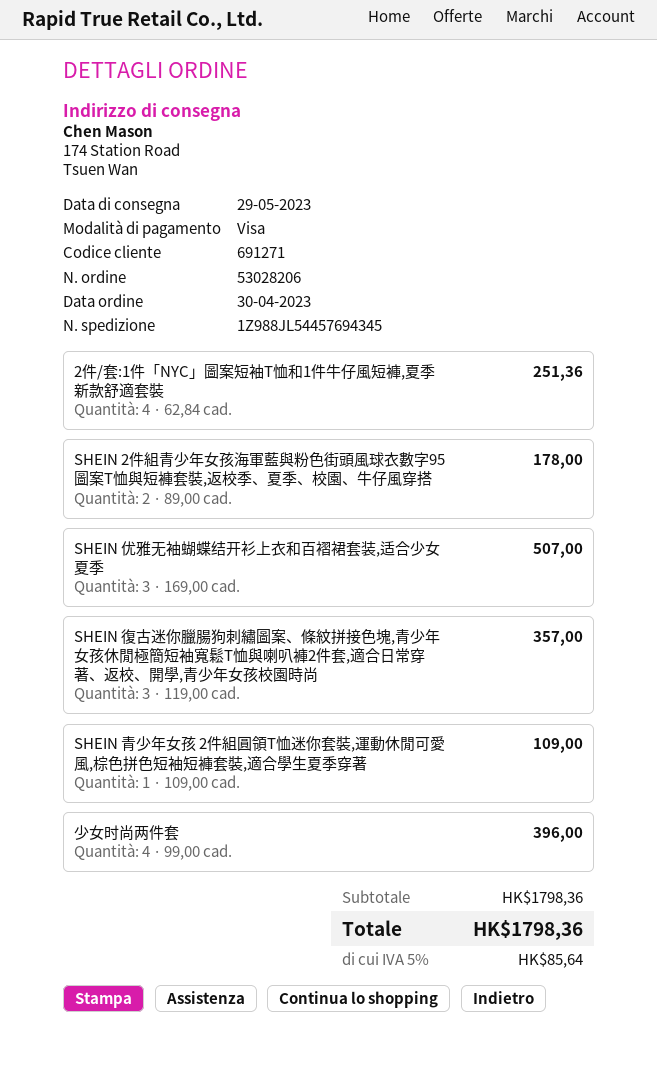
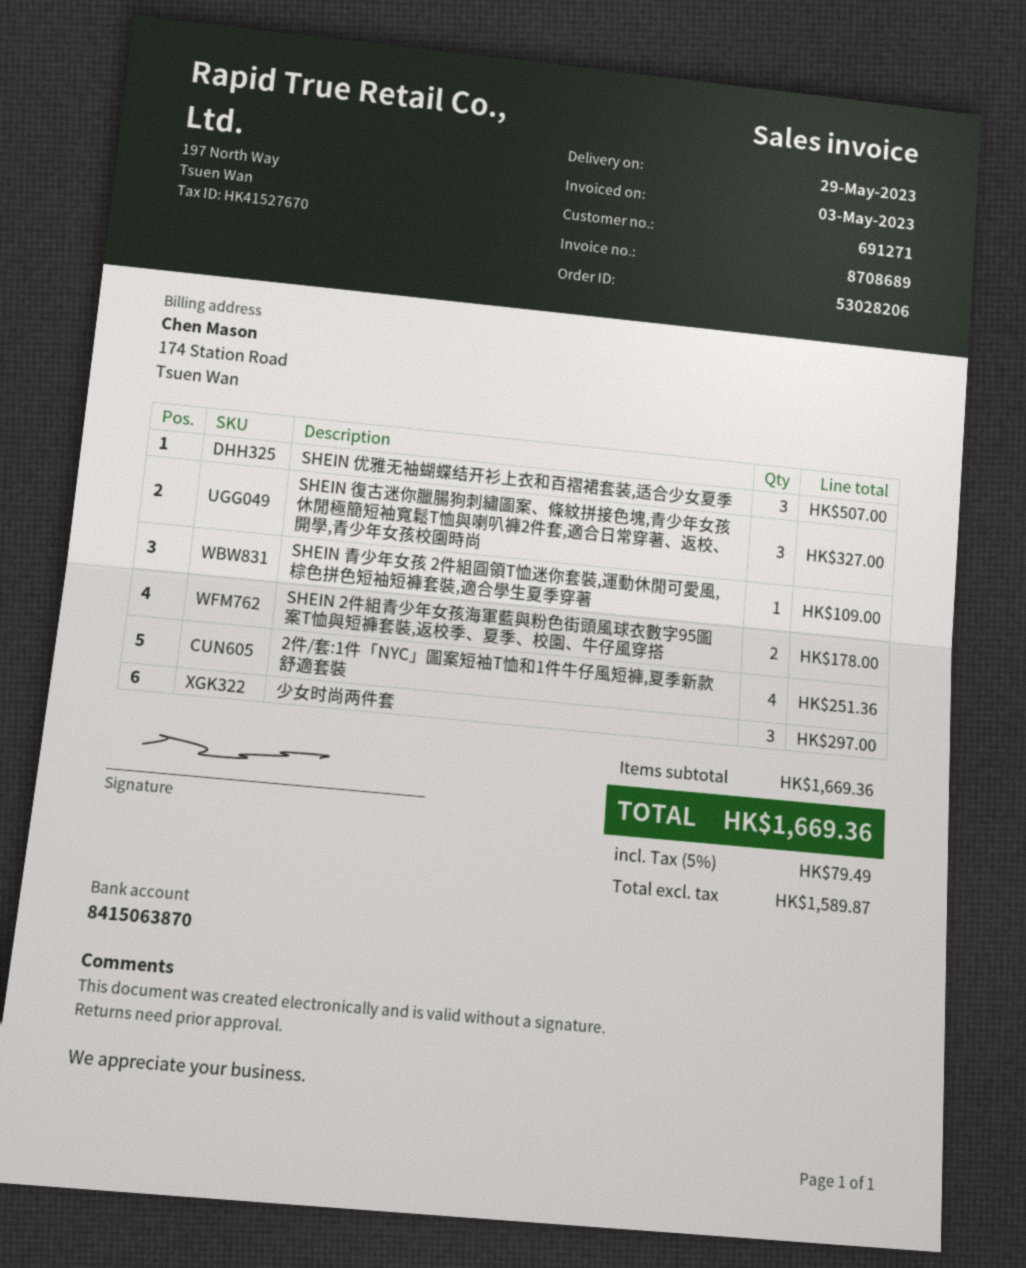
SHEIN 復古迷你臘腸狗刺繡圖案、條紋拼接色塊,青少年女孩休閒極簡短袖寬鬆T恤與喇叭褲2件套,適合日常穿著、返校、開學,青少年女孩校園時尚: 3 for 357.00 -> 3 for 327.00
少女时尚两件套: 4 for 396.00 -> 3 for 297.00
subtotal: 1798.36 -> 1669.36
tax: 5% = 85.64 -> 5% = 79.49
total: 1798.36 -> 1669.36

